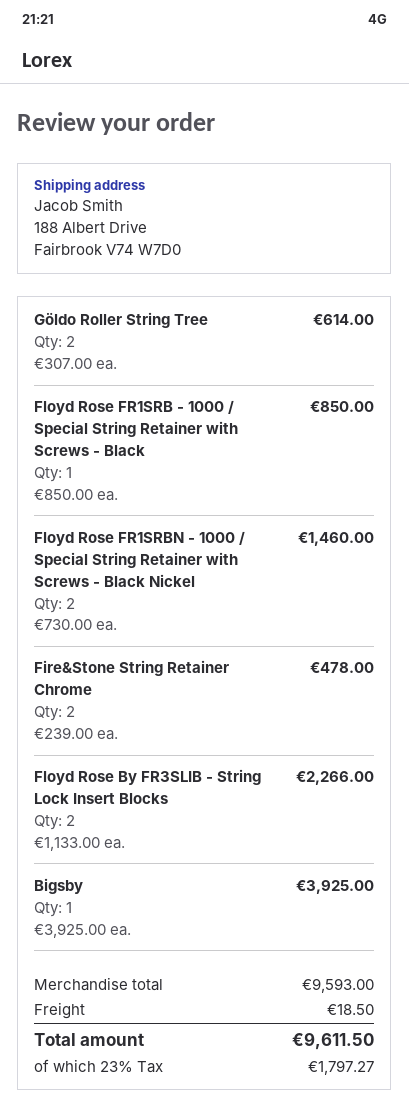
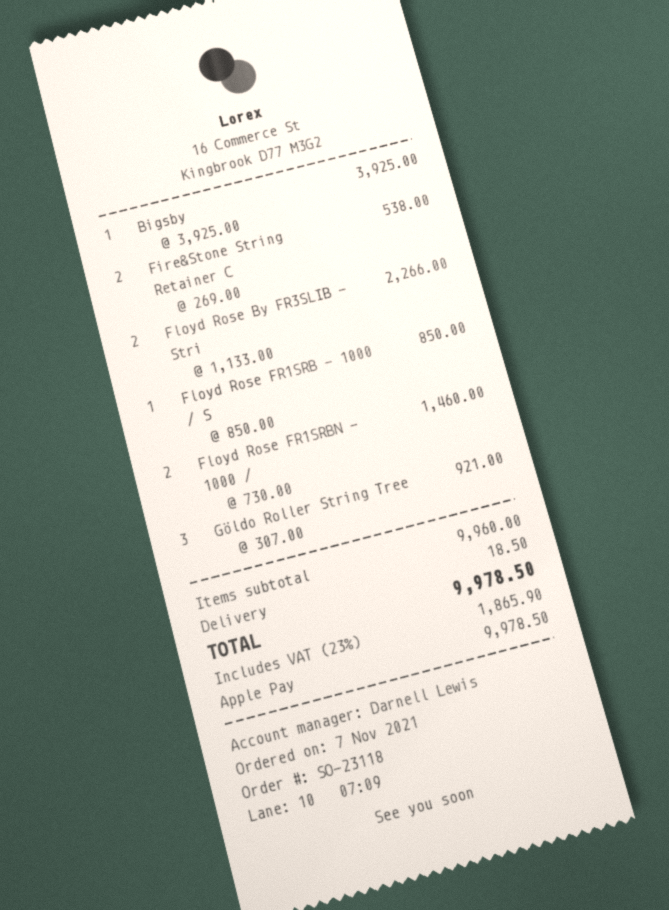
Göldo Roller String Tree: 2 x 307.00 = 614.00 -> 3 x 307.00 = 921.00
Fire&Stone String Retainer Chrome: 2 x 239.00 = 478.00 -> 2 x 269.00 = 538.00
subtotal: 9593.00 -> 9960.00
tax: 23% = 1797.27 -> 23% = 1865.90
total: 9611.50 -> 9978.50

